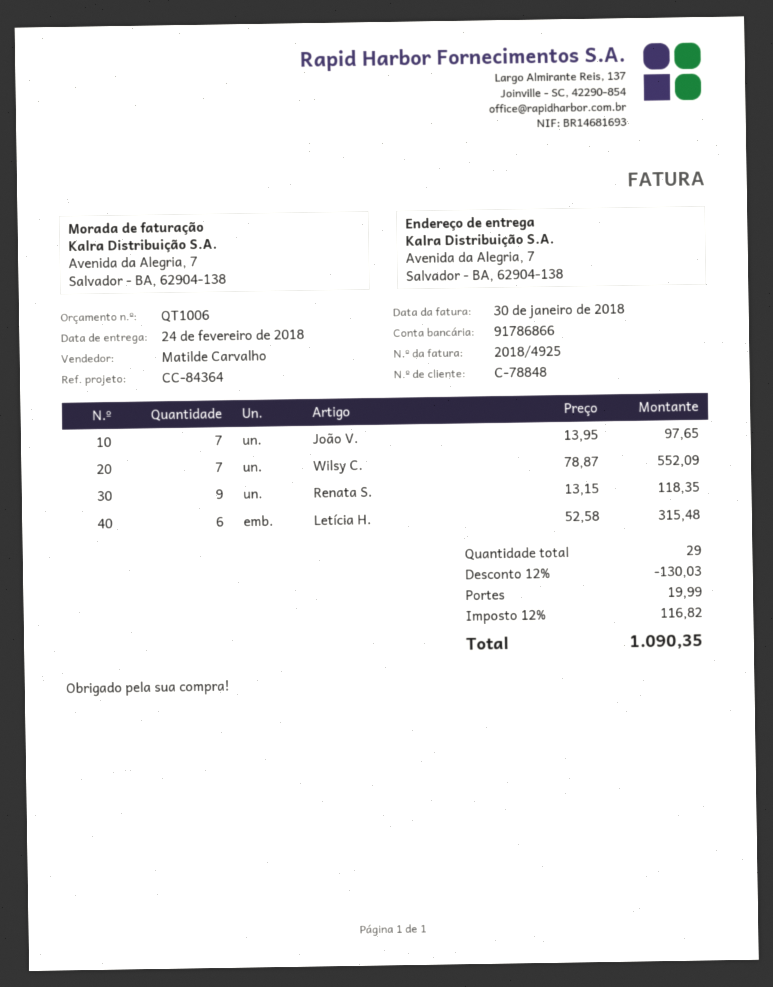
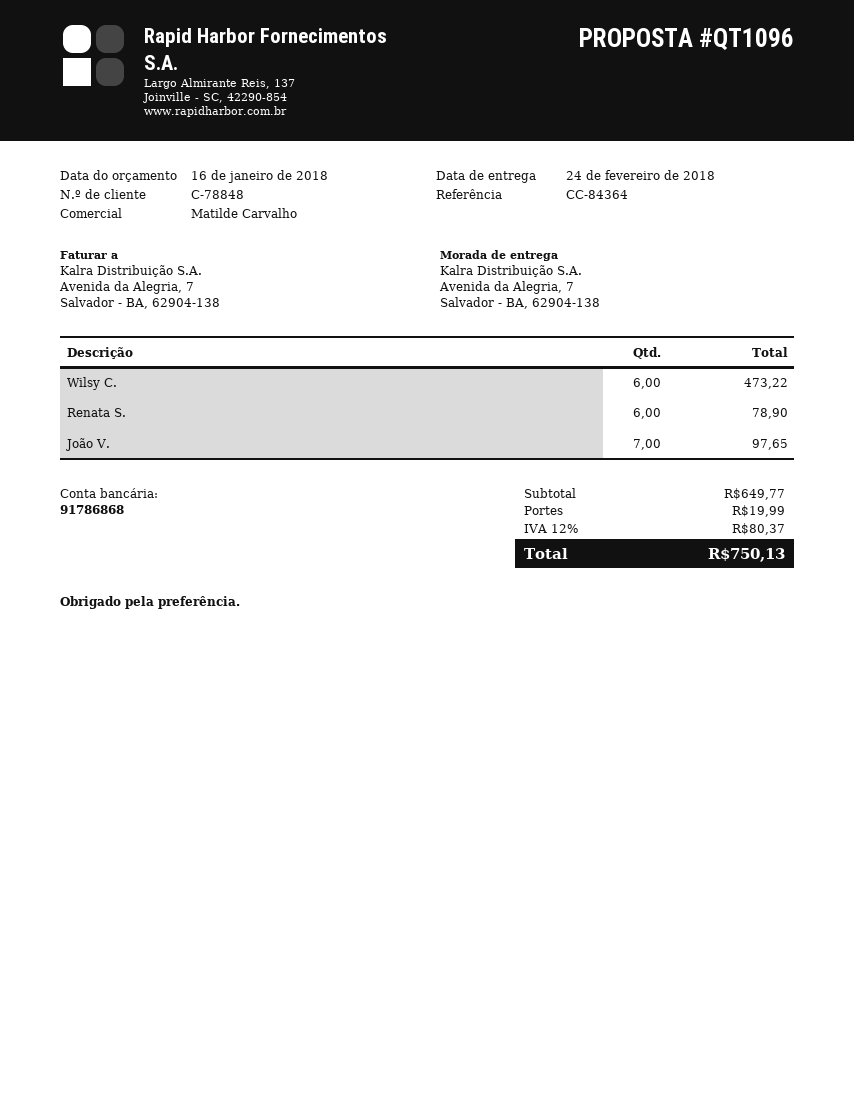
quote number: QT1006 -> QT1096
bank account: 91786866 -> 91786868
Wilsy C.: 7 for 552.09 -> 6 for 473.22
Renata S.: 9 for 118.35 -> 6 for 78.90
Letícia H.: 6 for 315.48 -> none
discount: 12% = 130.03 -> none
tax: 12% = 116.82 -> 12% = 80.37
total: 1090.35 -> 750.13

